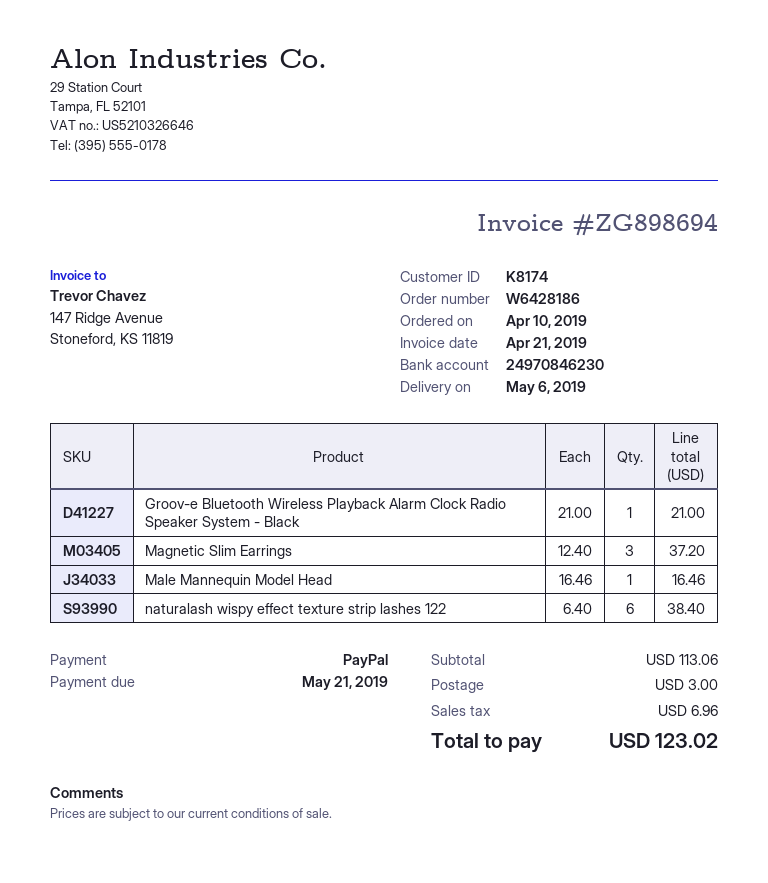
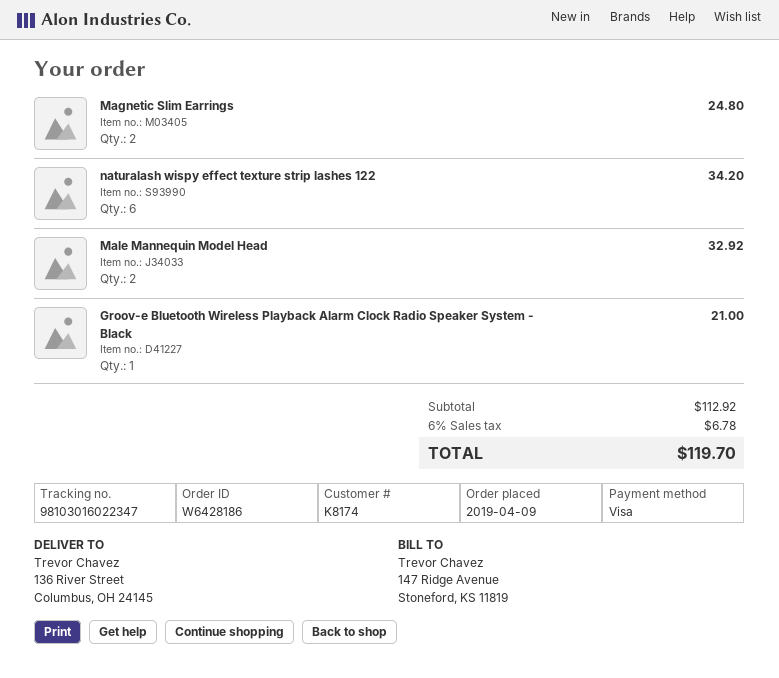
order date: 2019-04-10 -> 2019-04-09
payment method: PayPal -> Visa
Magnetic Slim Earrings: 3 for 37.20 -> 2 for 24.80
Male Mannequin Model Head: 1 for 16.46 -> 2 for 32.92
naturalash wispy effect texture strip lashes 122: 6 for 38.40 -> 6 for 34.20
subtotal: 113.06 -> 112.92
shipping: 3.00 -> none
tax: 6.96 -> 6.78
total: 123.02 -> 119.70

